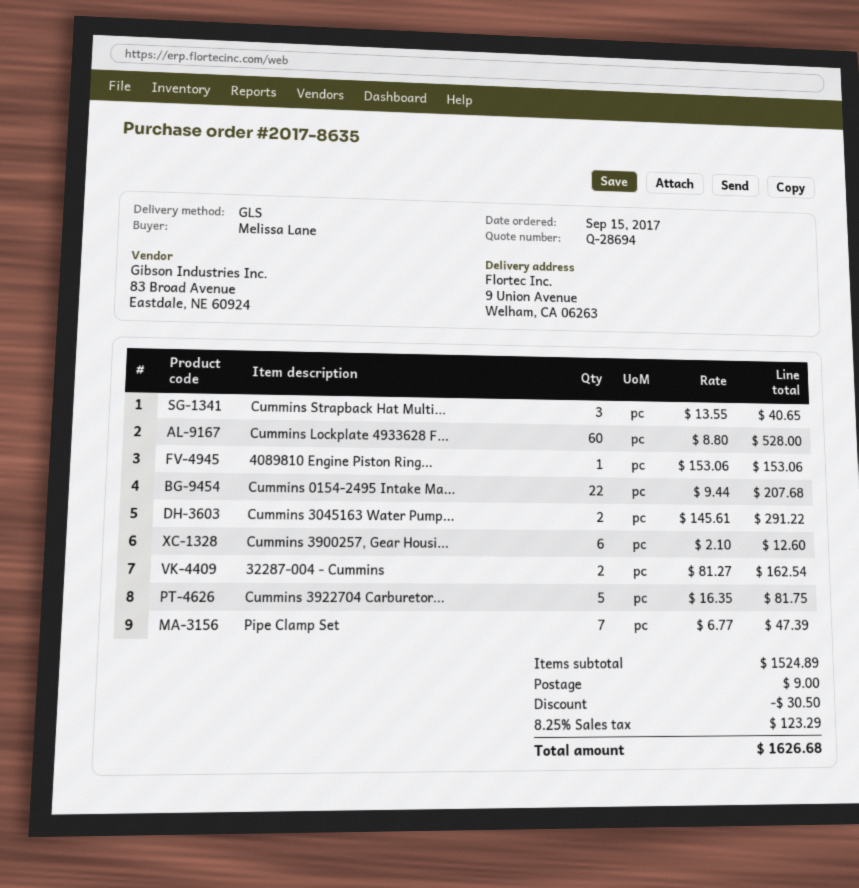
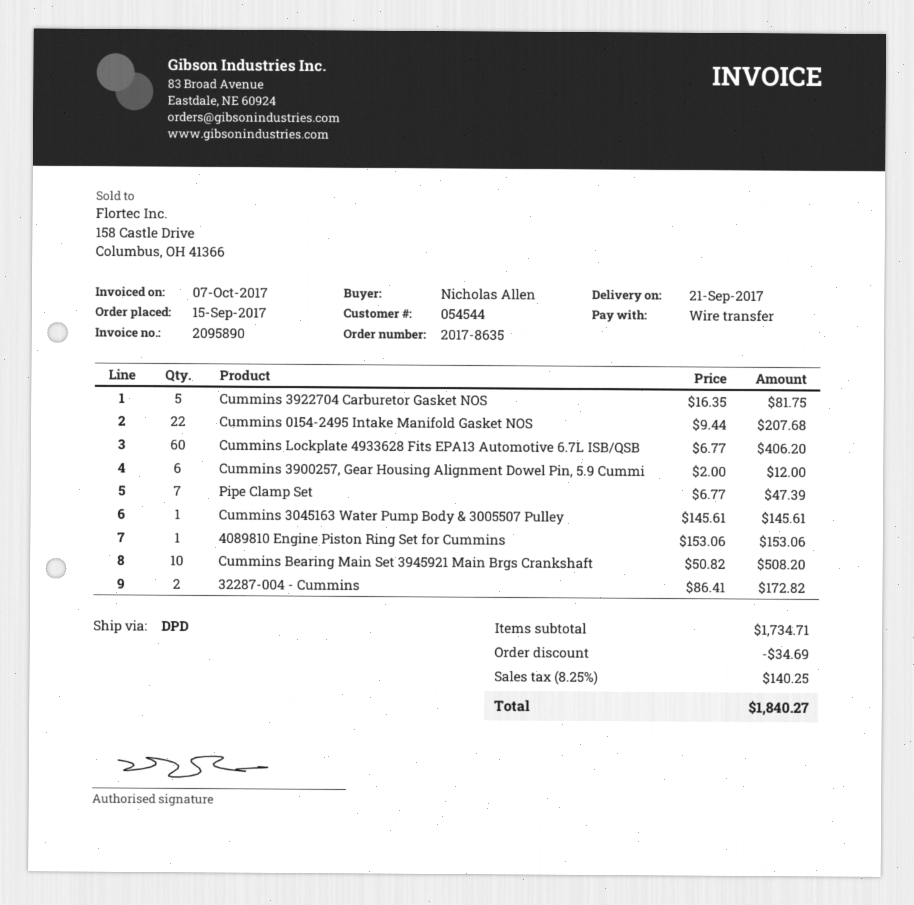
ordered by: Melissa Lane -> Nicholas Allen
shipping method: GLS -> DPD
Cummins Strapback Hat Multi...: 3 x 13.55 = 40.65 -> none
Cummins Lockplate 4933628 F...: 60 x 8.80 = 528.00 -> 60 x 6.77 = 406.20
Cummins 3045163 Water Pump...: 2 x 145.61 = 291.22 -> 1 x 145.61 = 145.61
Cummins 3900257, Gear Housi...: 6 x 2.10 = 12.60 -> 6 x 2.00 = 12.00
32287-004 - Cummins: 2 x 81.27 = 162.54 -> 2 x 86.41 = 172.82
Cummins Bearing Main Set 3945921 Main Brgs Crankshaft: none -> 10 x 50.82 = 508.20
subtotal: 1524.89 -> 1734.71
discount: 30.50 -> 34.69
shipping: 9.00 -> none
tax: 8.25% = 123.29 -> 8.25% = 140.25
total: 1626.68 -> 1840.27

